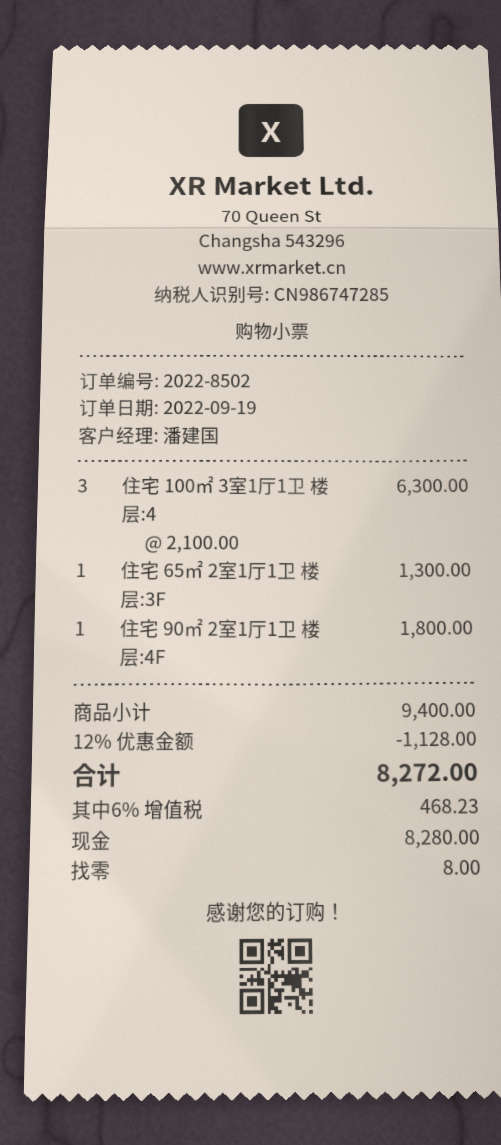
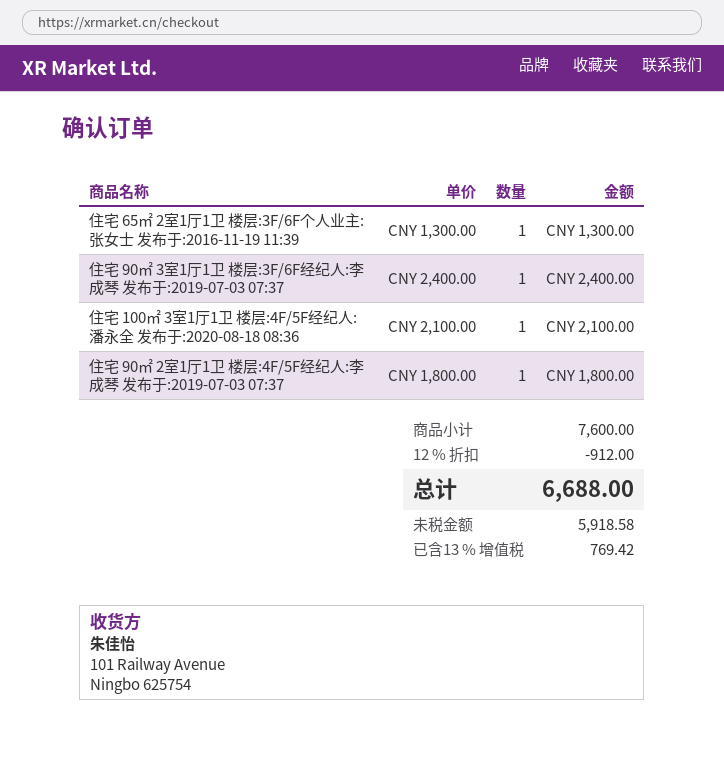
住宅 100㎡ 3室1厅1卫 楼层:4: 3 x 2100.00 = 6300.00 -> 1 x 2100.00 = 2100.00
住宅 90㎡ 3室1厅1卫 楼层:3F/6F经纪人:李成琴 发布于:2019-07-03 07:37: none -> 1 x 2400.00 = 2400.00
subtotal: 9400.00 -> 7600.00
discount: 12% = 1128.00 -> 12% = 912.00
tax: 6% = 468.23 -> 13% = 769.42
total: 8272.00 -> 6688.00

